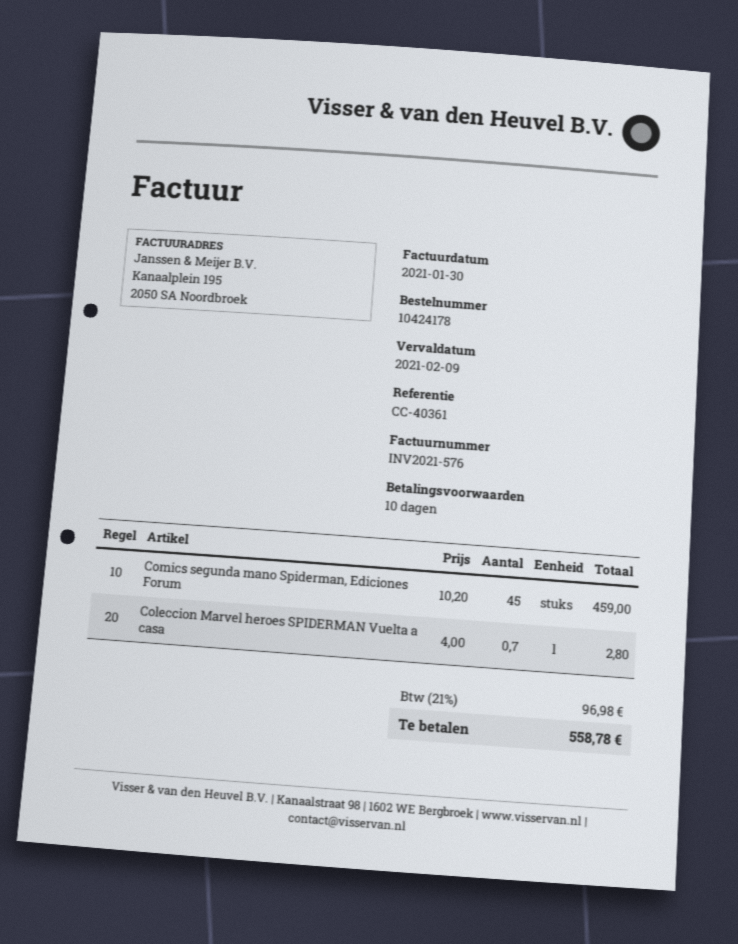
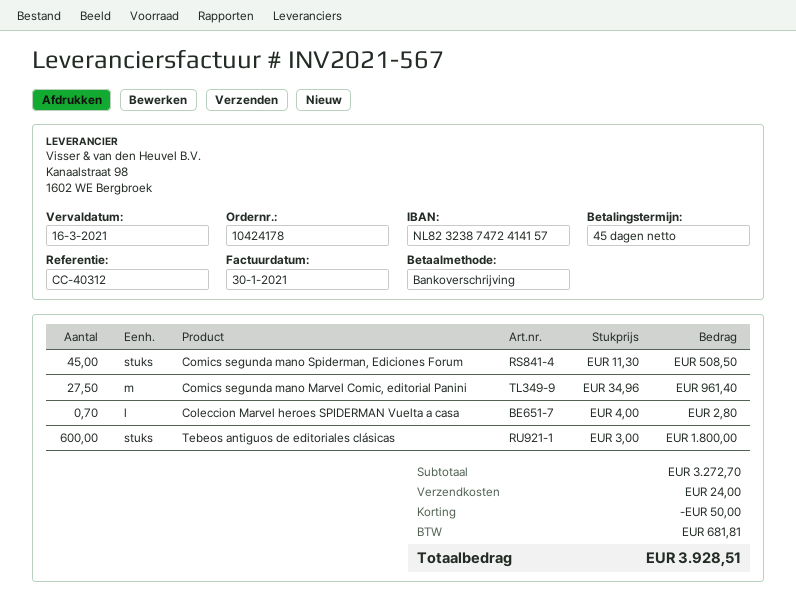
invoice number: INV2021-576 -> INV2021-567
payment terms: 10 days -> 45 days
due date: 2021-02-09 -> 2021-03-16
reference: CC-40361 -> CC-40312
Comics segunda mano Spiderman, Ediciones Forum: 45 x 10.20 = 459.00 -> 45 x 11.30 = 508.50
Comics segunda mano Marvel Comic, editorial Panini: none -> 27.5 x 34.96 = 961.40
Tebeos antiguos de editoriales clásicas: none -> 600 x 3.00 = 1800.00
discount: none -> 50.00
shipping: none -> 24.00
tax: 96.98 -> 681.81
total: 558.78 -> 3928.51

